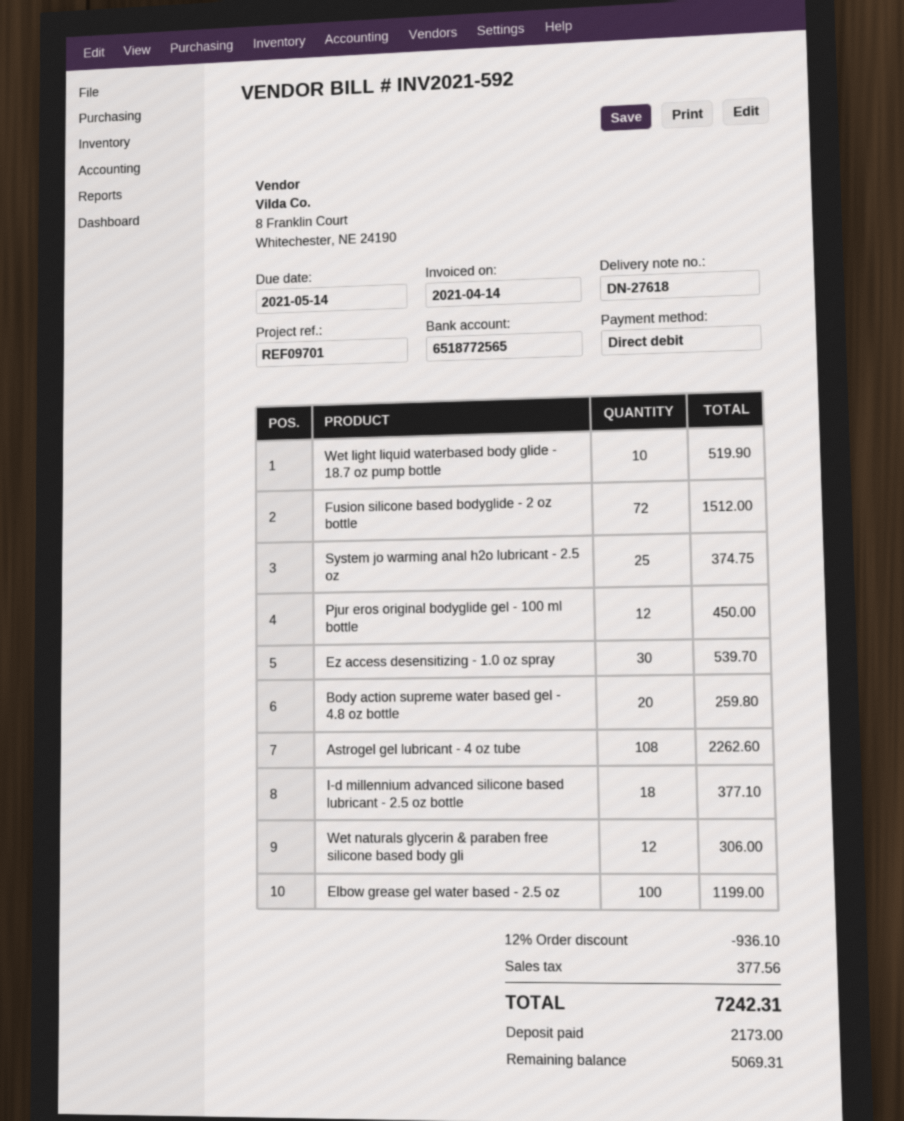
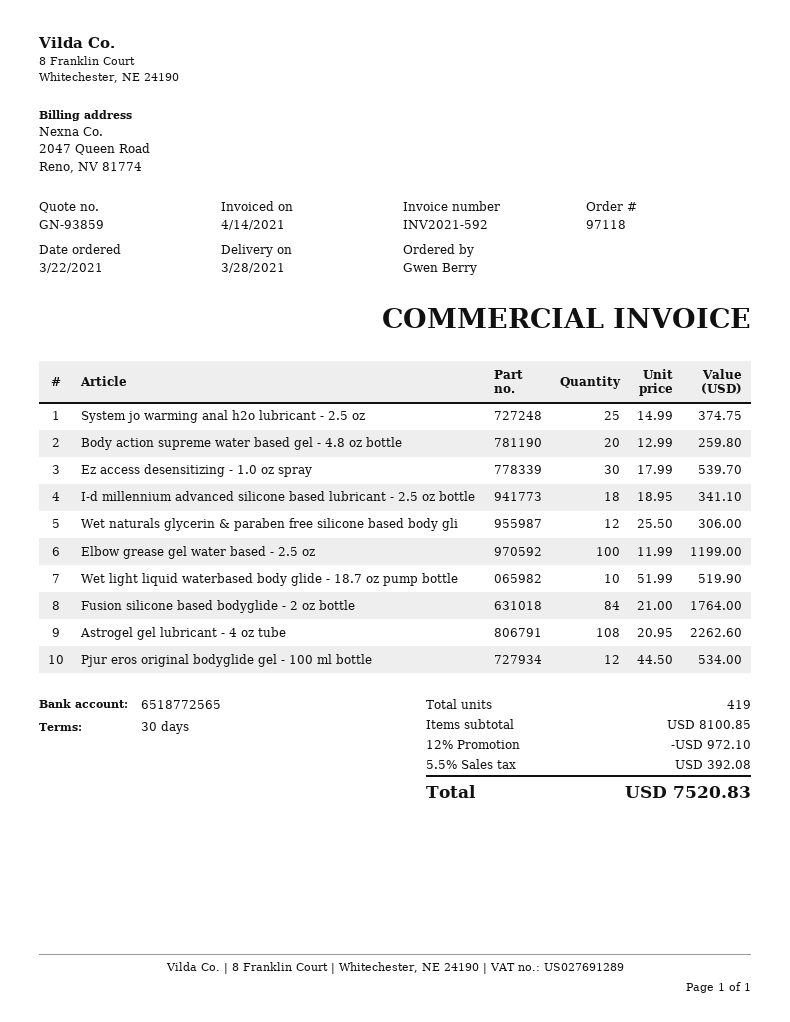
Fusion silicone based bodyglide - 2 oz bottle: 72 for 1512.00 -> 84 for 1764.00
Pjur eros original bodyglide gel - 100 ml bottle: 12 for 450.00 -> 12 for 534.00
I-d millennium advanced silicone based lubricant - 2.5 oz bottle: 18 for 377.10 -> 18 for 341.10
discount: 12% = 936.10 -> 12% = 972.10
tax: 377.56 -> 392.08
total: 7242.31 -> 7520.83

